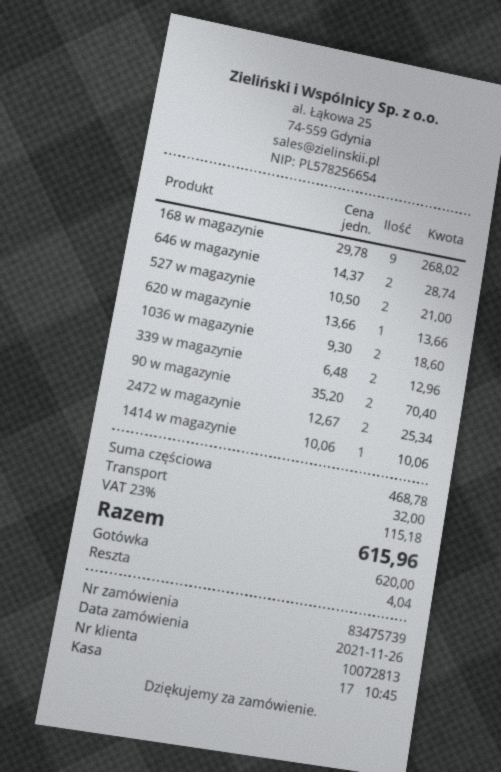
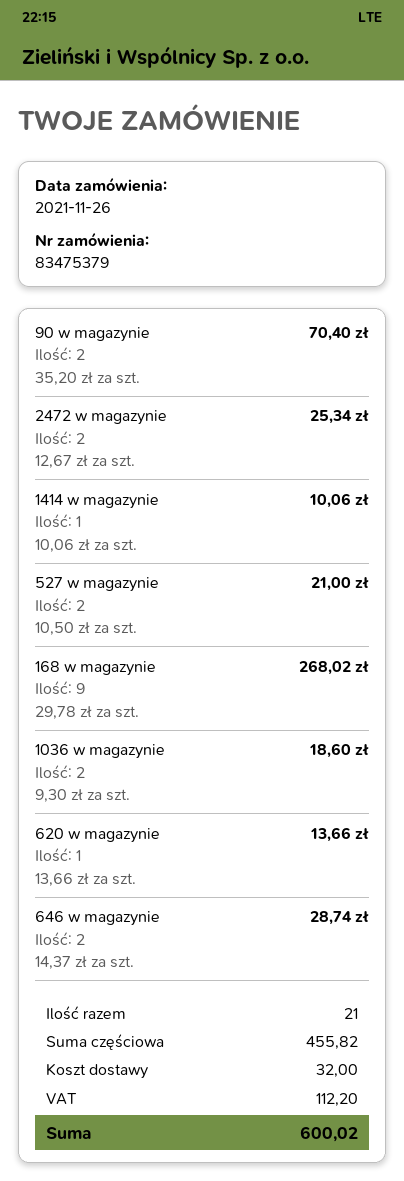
order number: 83475739 -> 83475379
339 w magazynie: 2 x 6.48 = 12.96 -> none
subtotal: 468.78 -> 455.82
tax: 115.18 -> 112.20
total: 615.96 -> 600.02

